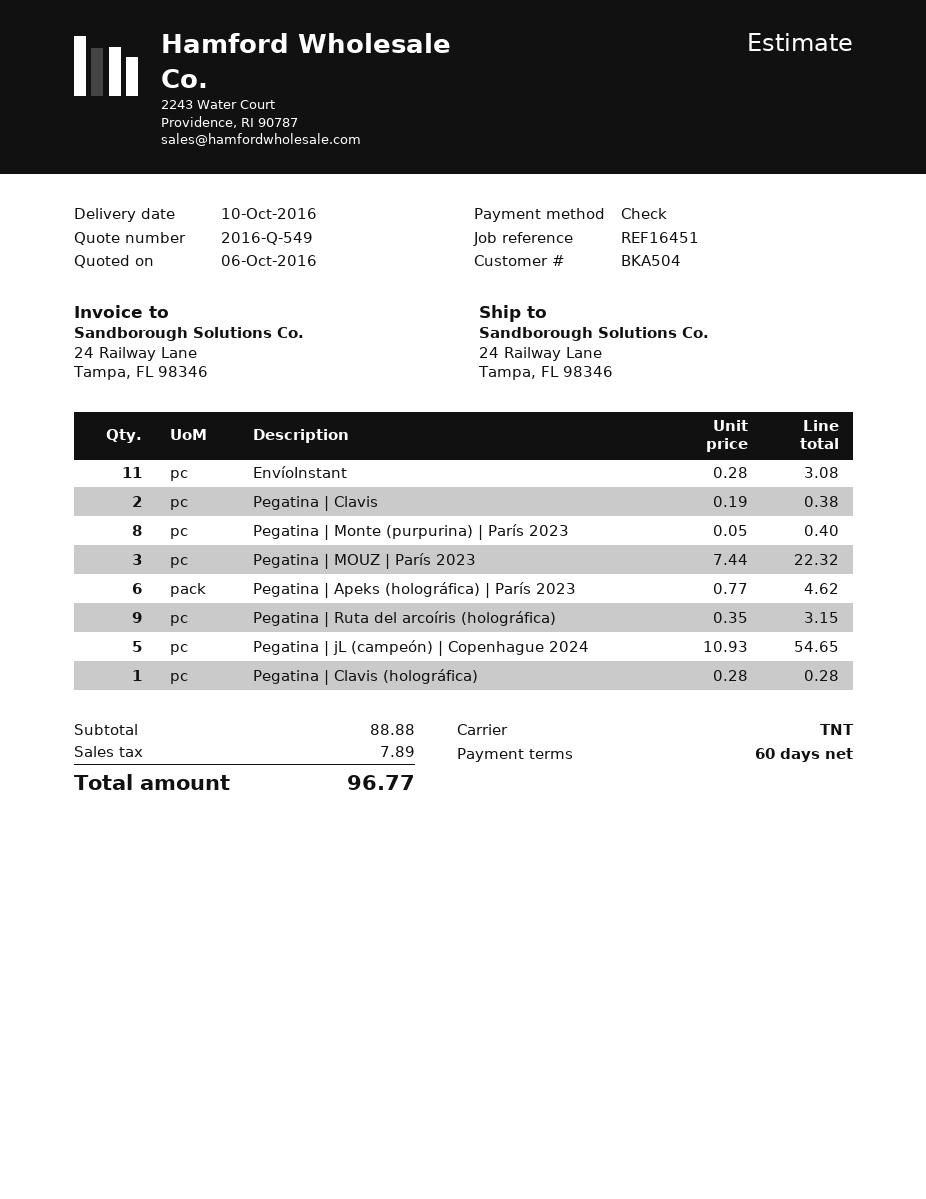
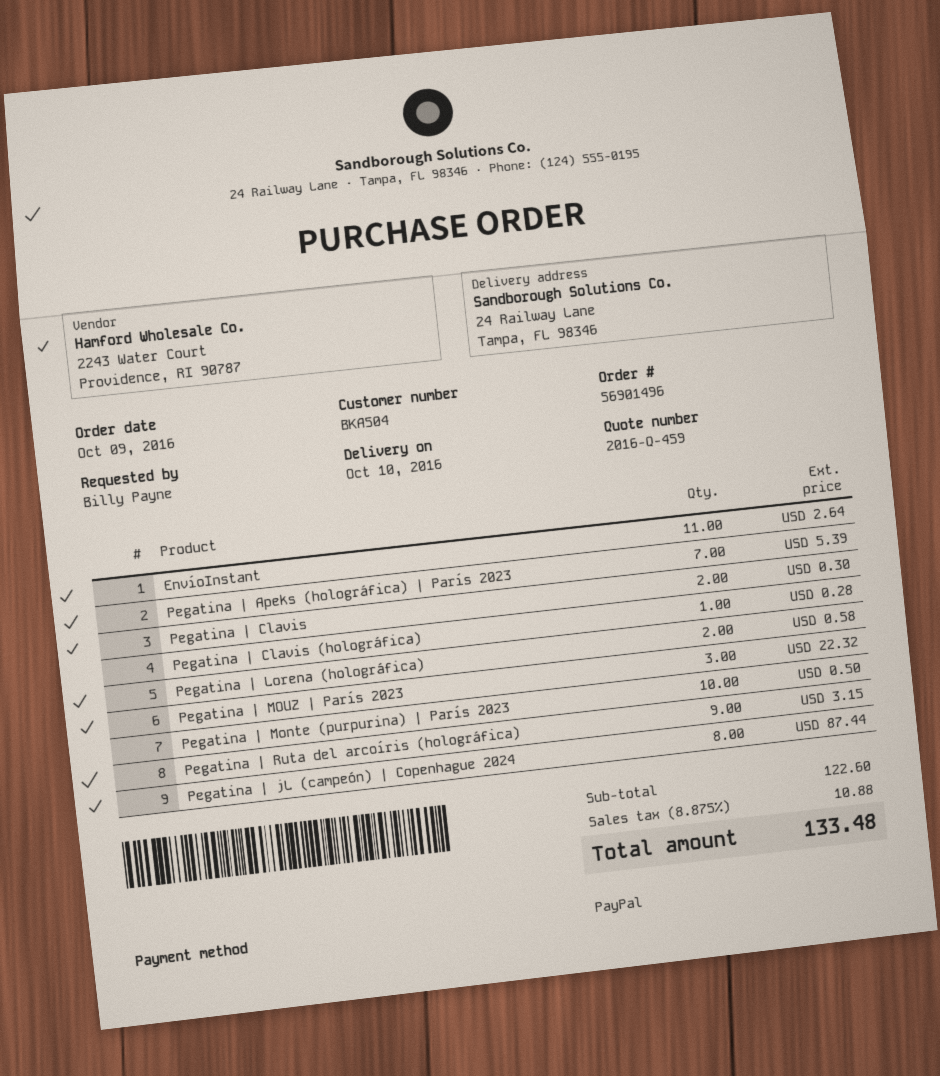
quote number: 2016-Q-549 -> 2016-Q-459
payment method: cheque -> PayPal
EnvíoInstant: 11 for 3.08 -> 11 for 2.64
Pegatina | Clavis: 2 for 0.38 -> 2 for 0.30
Pegatina | Monte (purpurina) | París 2023: 8 for 0.40 -> 10 for 0.50
Pegatina | Apeks (holográfica) | París 2023: 6 for 4.62 -> 7 for 5.39
Pegatina | jL (campeón) | Copenhague 2024: 5 for 54.65 -> 8 for 87.44
Pegatina | Lorena (holográfica): none -> 2 for 0.58
subtotal: 88.88 -> 122.60
tax: 7.89 -> 10.88
total: 96.77 -> 133.48

